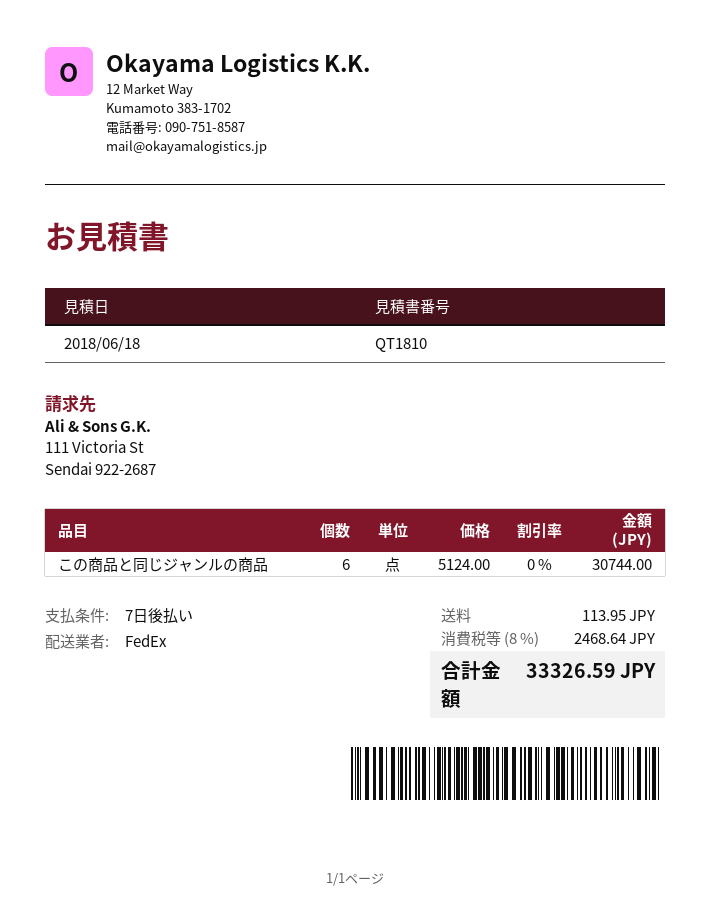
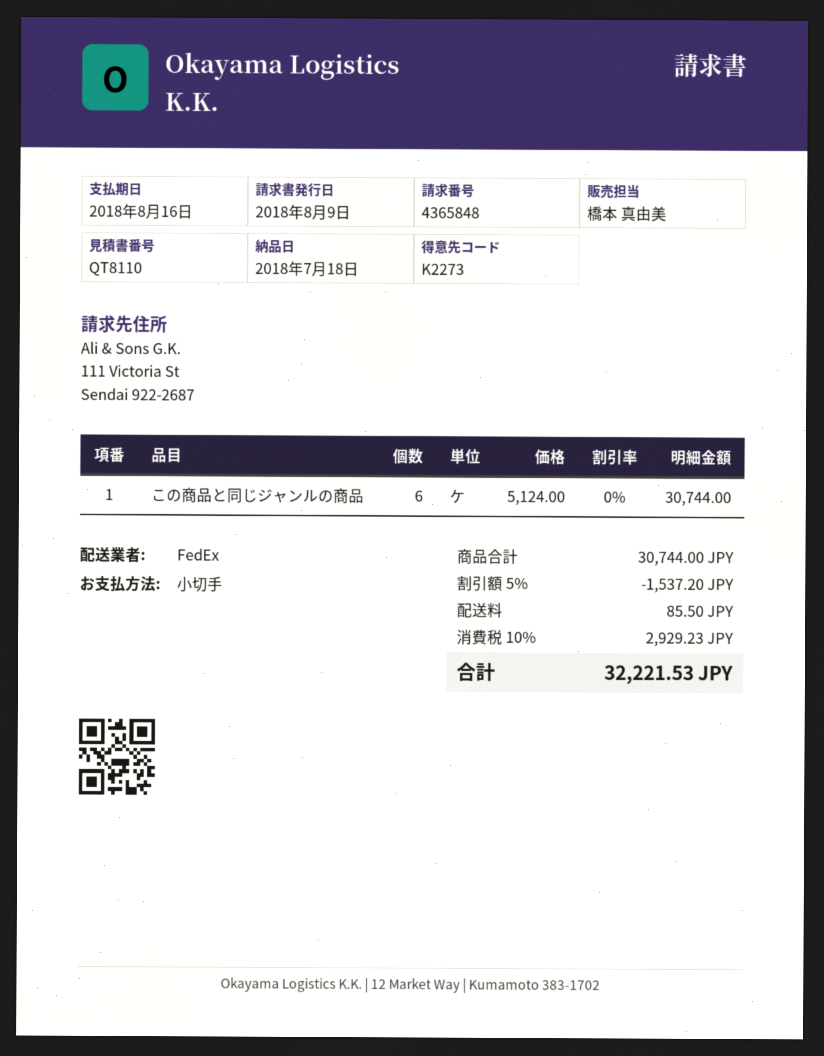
quote number: QT1810 -> QT8110
discount: none -> 5% = 1537.20
shipping: 113.95 -> 85.50
tax: 8% = 2468.64 -> 10% = 2929.23
total: 33326.59 -> 32221.53

